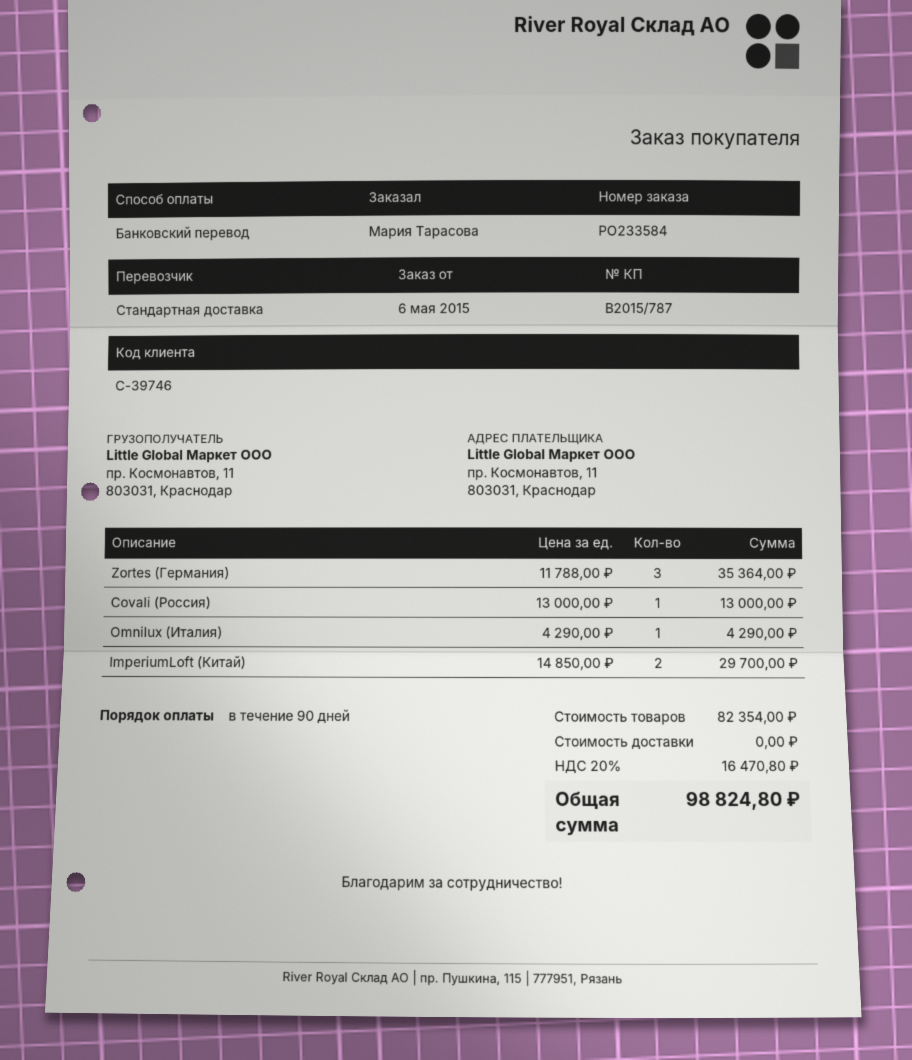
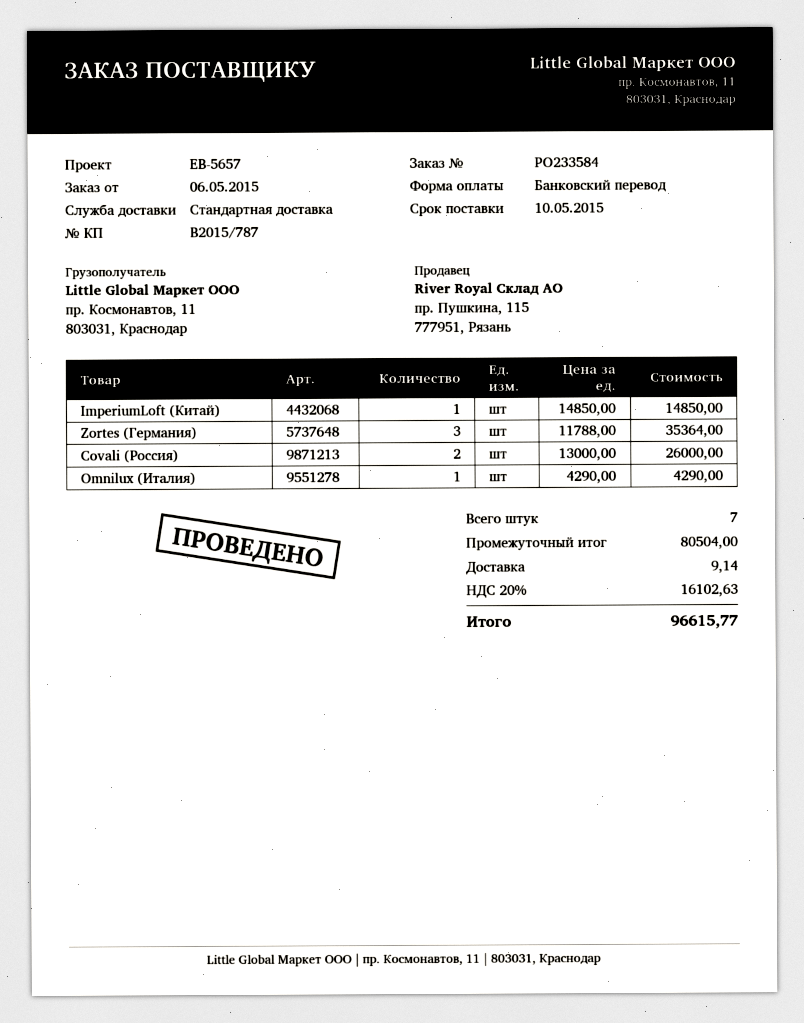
Covali (Россия): 1 x 13000.00 = 13000.00 -> 2 x 13000.00 = 26000.00
ImperiumLoft (Китай): 2 x 14850.00 = 29700.00 -> 1 x 14850.00 = 14850.00
subtotal: 82354.00 -> 80504.00
shipping: 0.00 -> 9.14
tax: 20% = 16470.80 -> 20% = 16102.63
total: 98824.80 -> 96615.77

